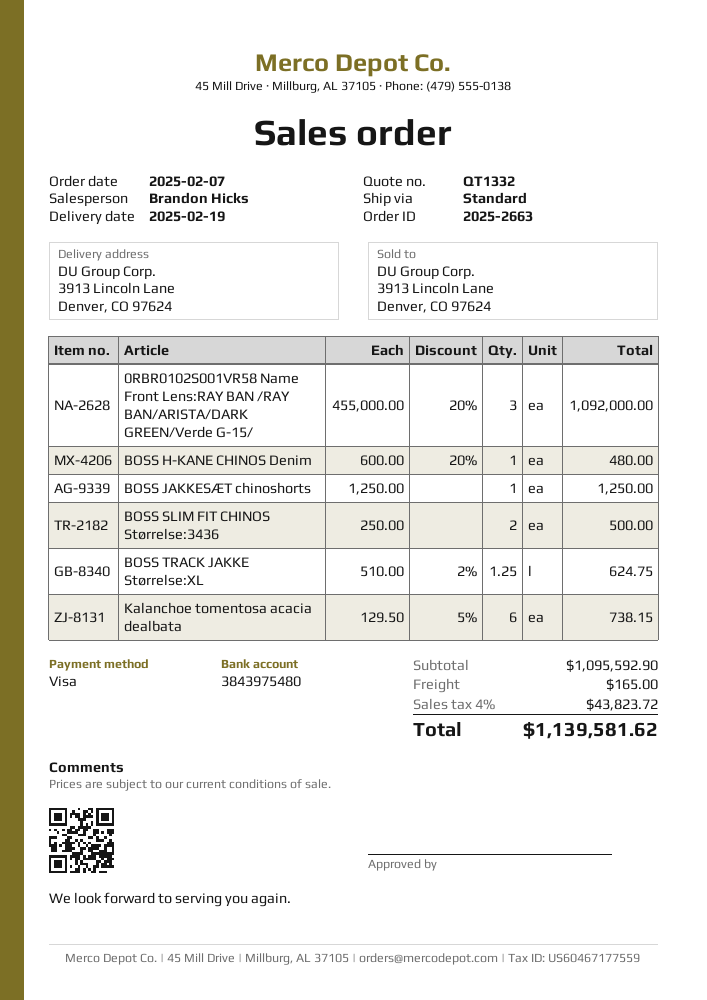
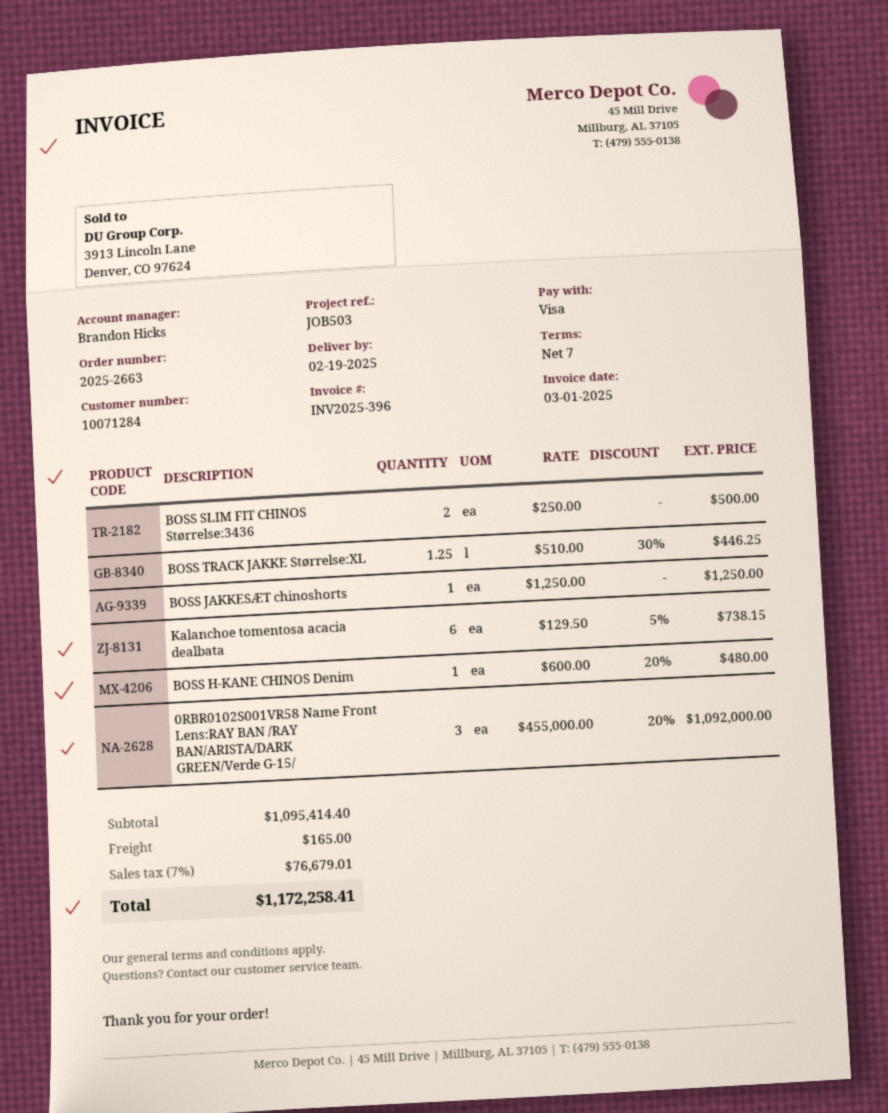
BOSS TRACK JAKKE Størrelse:XL: 1.25 x 510.00 - 2% = 624.75 -> 1.25 x 510.00 - 30% = 446.25
subtotal: 1095592.90 -> 1095414.40
tax: 4% = 43823.72 -> 7% = 76679.01
total: 1139581.62 -> 1172258.41

